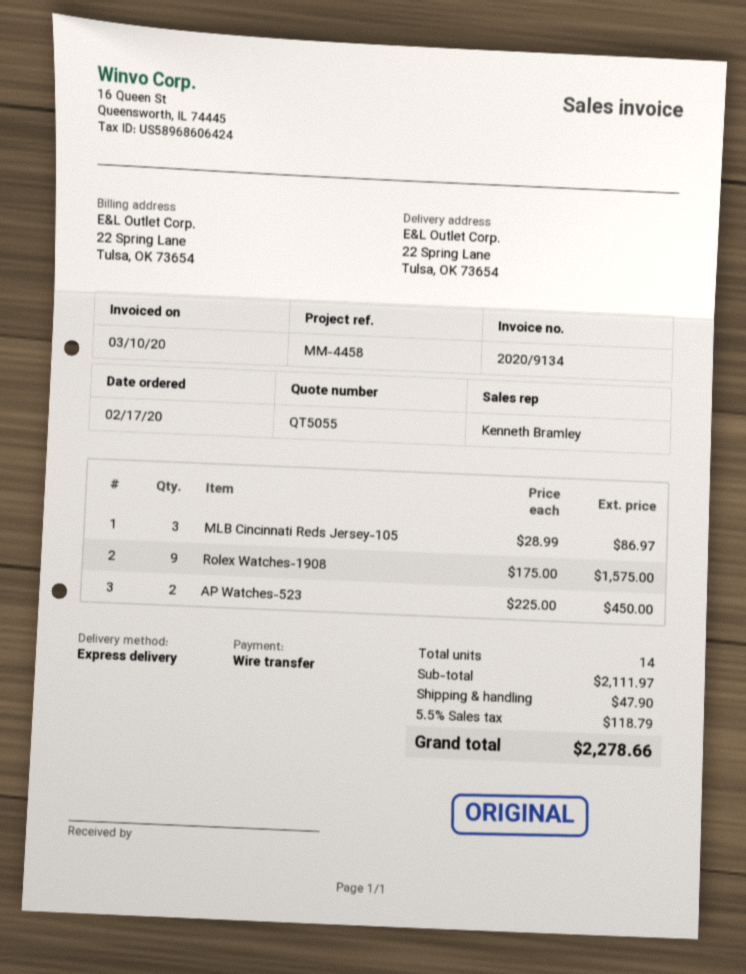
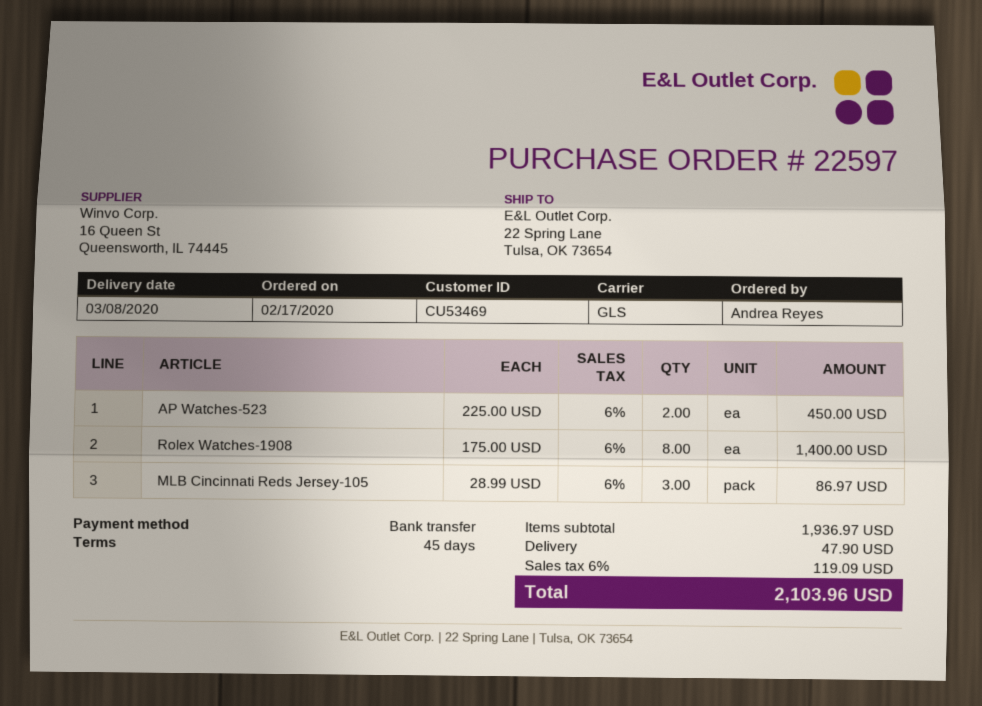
shipping method: express -> GLS
Rolex Watches-1908: 9 x 175.00 = 1575.00 -> 8 x 175.00 = 1400.00
subtotal: 2111.97 -> 1936.97
tax: 5.5% = 118.79 -> 6% = 119.09
total: 2278.66 -> 2103.96

